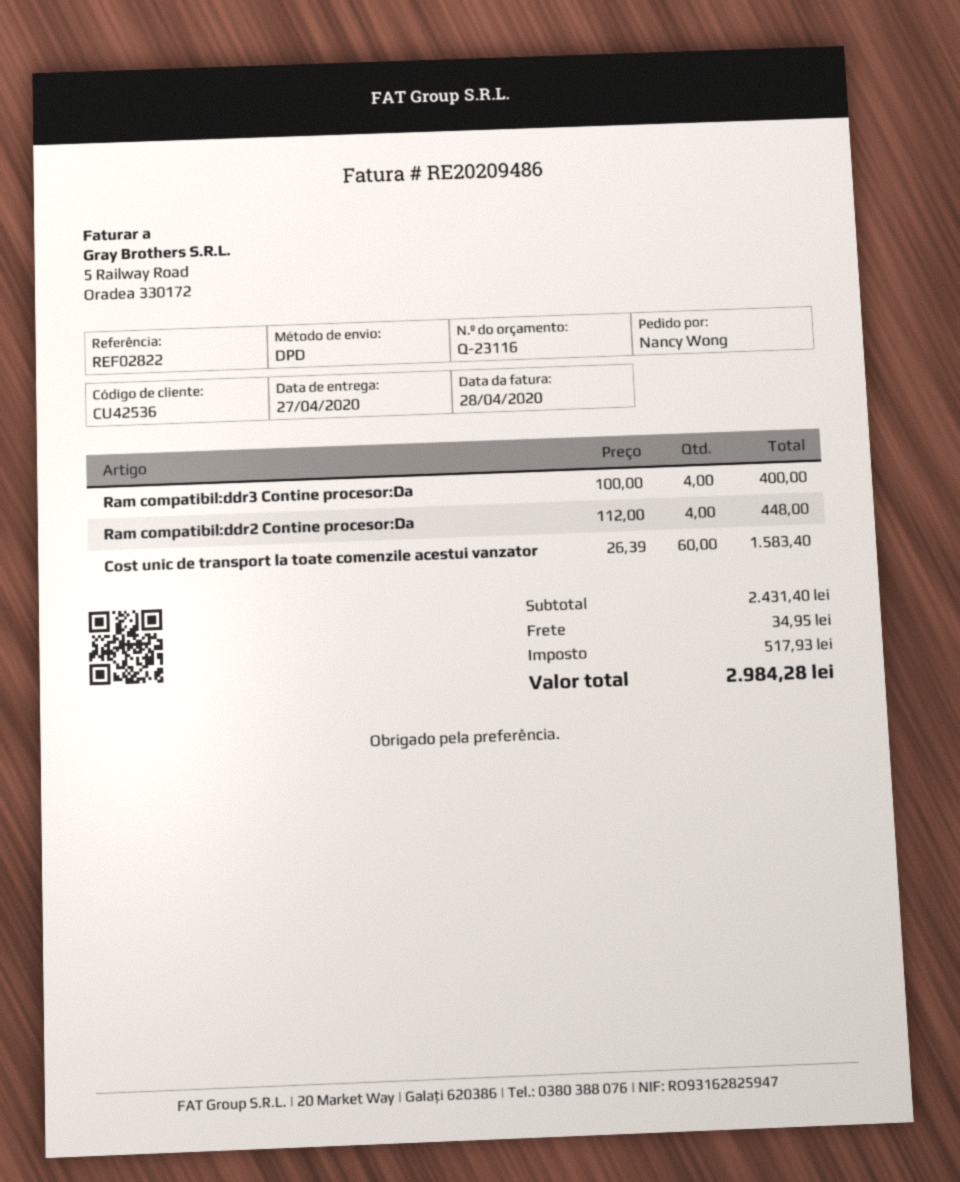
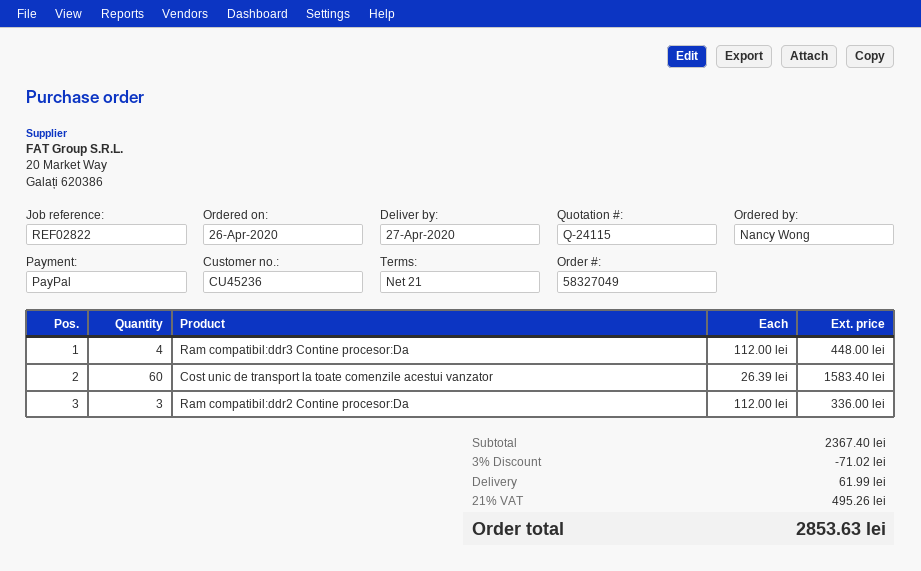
quote number: Q-23116 -> Q-24115
customer number: CU42536 -> CU45236
Ram compatibil:ddr3 Contine procesor:Da: 4 x 100.00 = 400.00 -> 4 x 112.00 = 448.00
Ram compatibil:ddr2 Contine procesor:Da: 4 x 112.00 = 448.00 -> 3 x 112.00 = 336.00
subtotal: 2431.40 -> 2367.40
discount: none -> 3% = 71.02
shipping: 34.95 -> 61.99
tax: 517.93 -> 495.26
total: 2984.28 -> 2853.63

